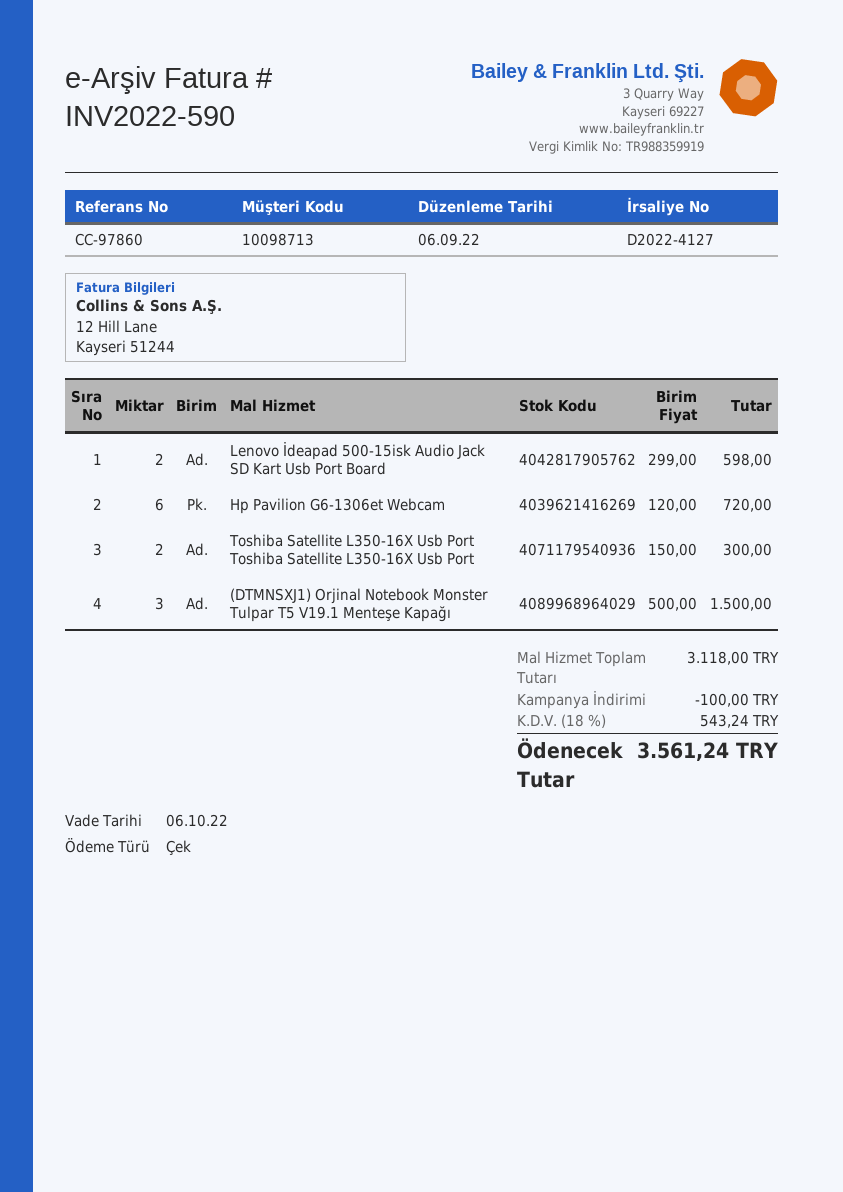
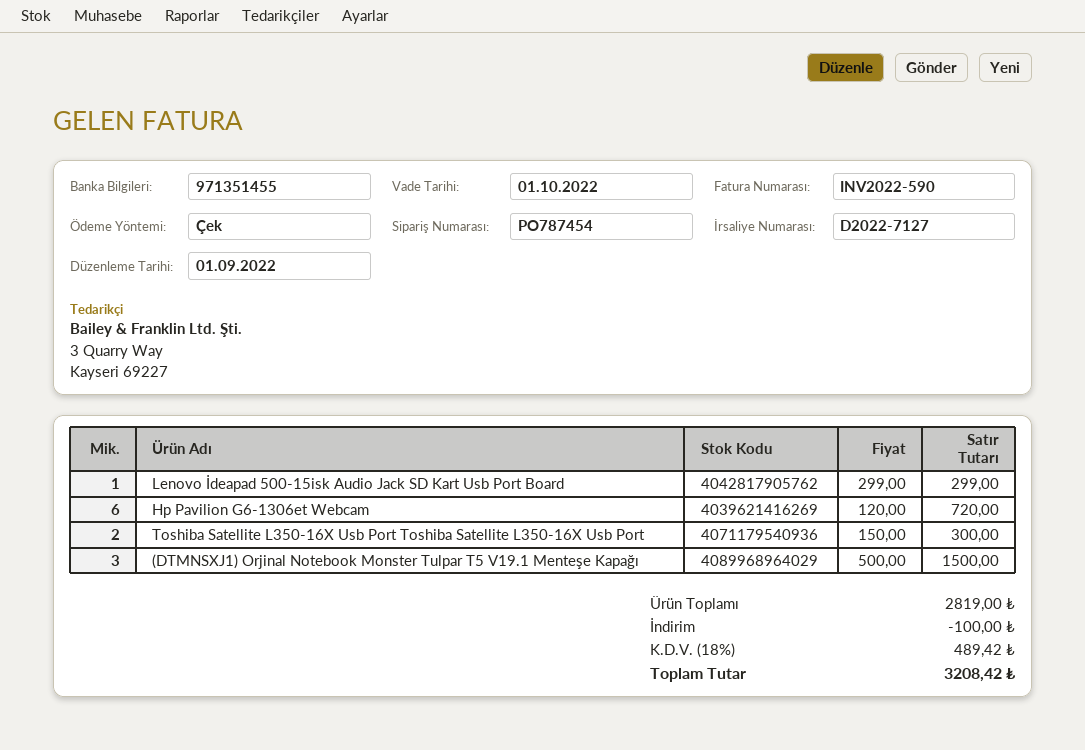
delivery note number: D2022-4127 -> D2022-7127
invoice date: 2022-09-06 -> 2022-09-01
due date: 2022-10-06 -> 2022-10-01
Lenovo İdeapad 500-15isk Audio Jack SD Kart Usb Port Board: 2 x 299.00 = 598.00 -> 1 x 299.00 = 299.00
subtotal: 3118.00 -> 2819.00
tax: 18% = 543.24 -> 18% = 489.42
total: 3561.24 -> 3208.42

